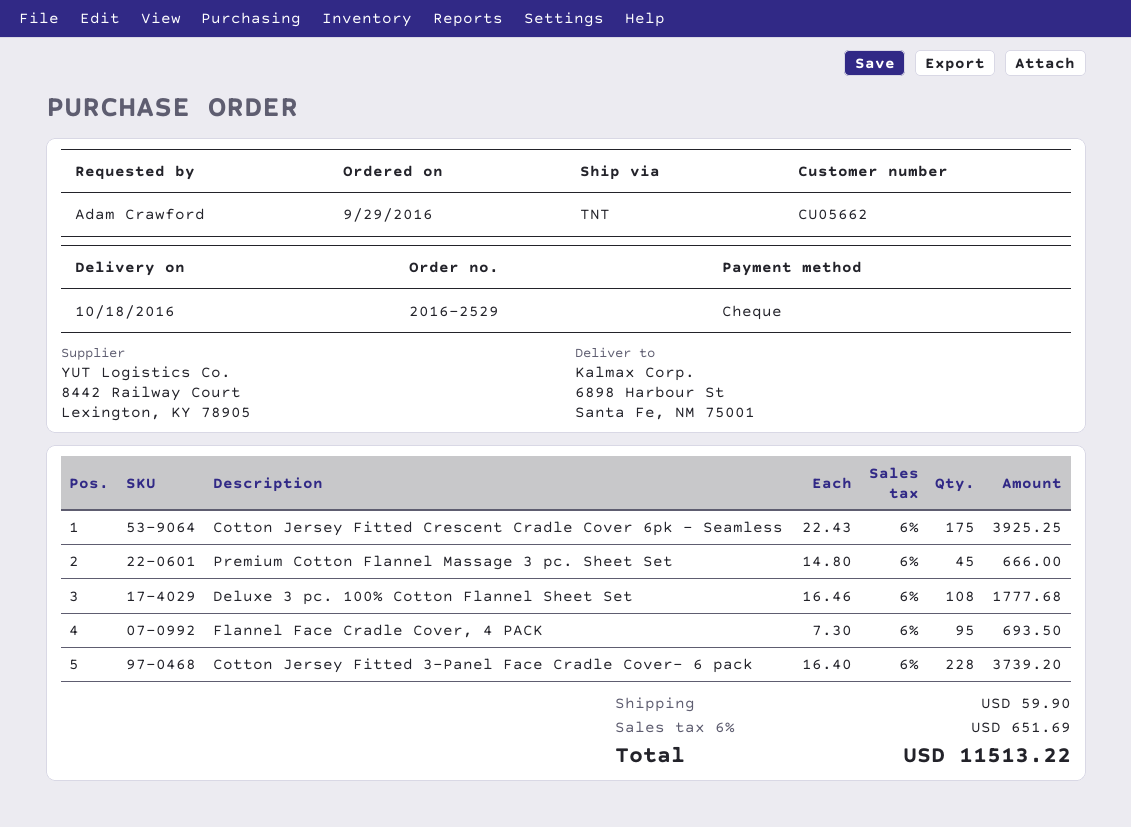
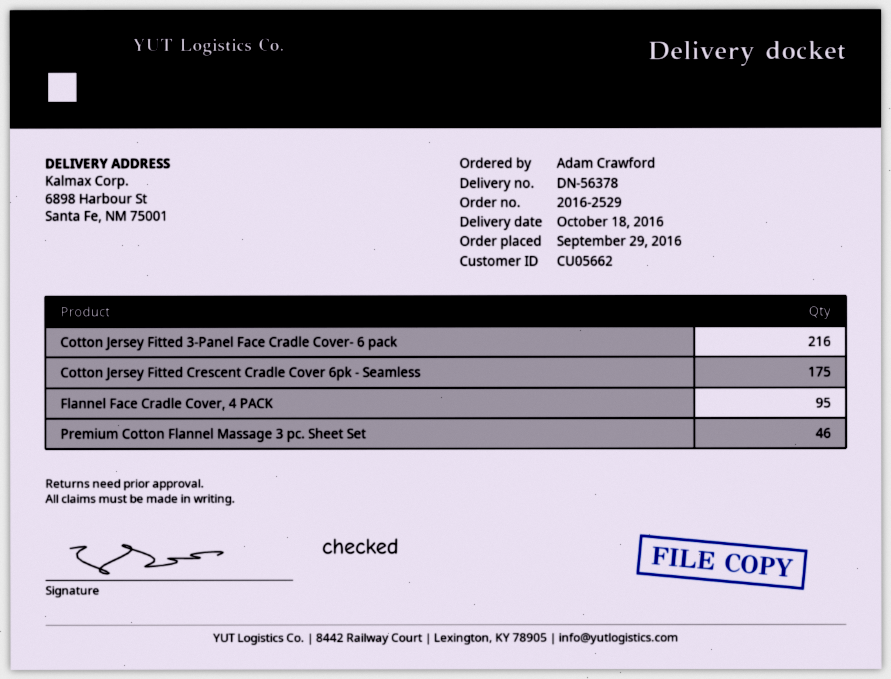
Premium Cotton Flannel Massage 3 pc. Sheet Set: 45 -> 46
Deluxe 3 pc. 100% Cotton Flannel Sheet Set: 108 -> none
Cotton Jersey Fitted 3-Panel Face Cradle Cover- 6 pack: 228 -> 216

